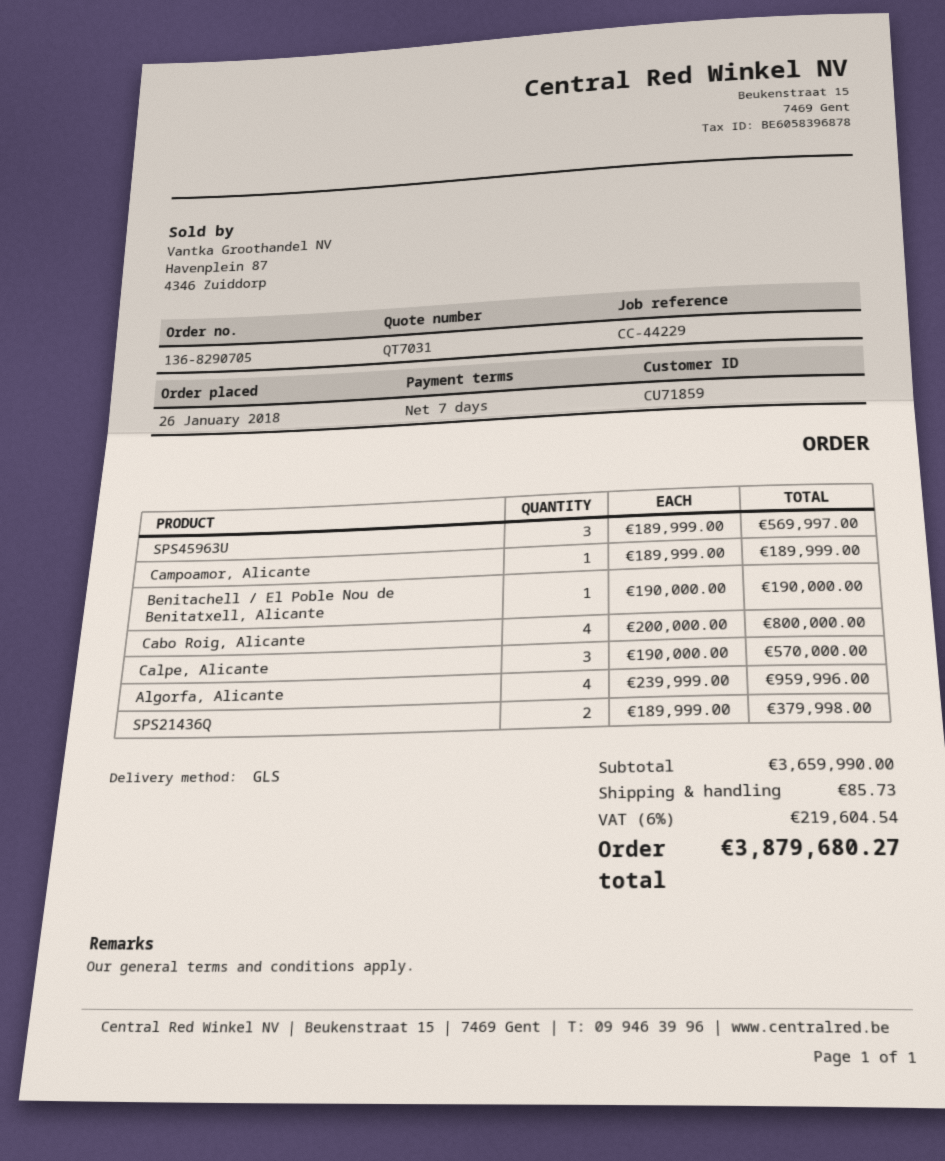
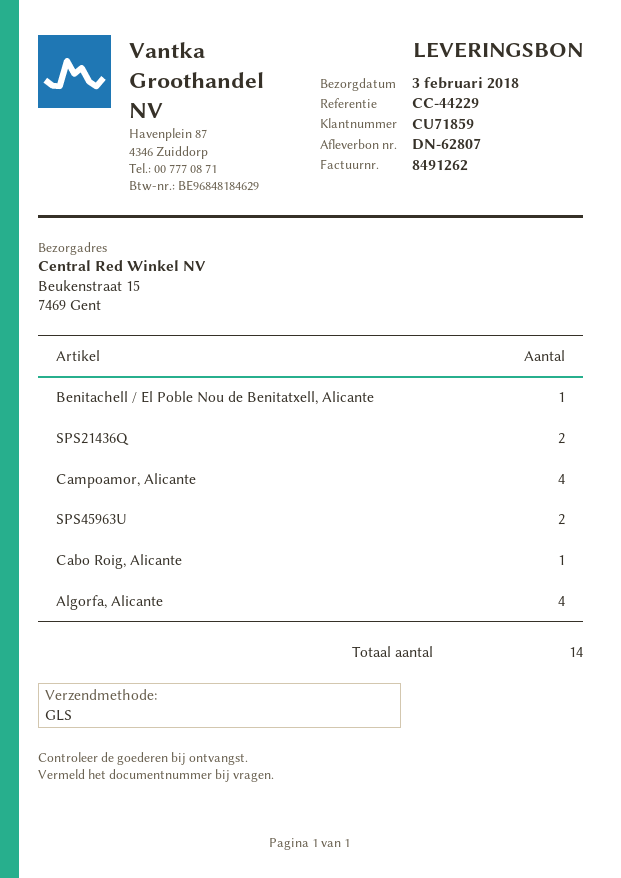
SPS45963U: 3 -> 2
Campoamor, Alicante: 1 -> 4
Cabo Roig, Alicante: 4 -> 1
Calpe, Alicante: 3 -> none

